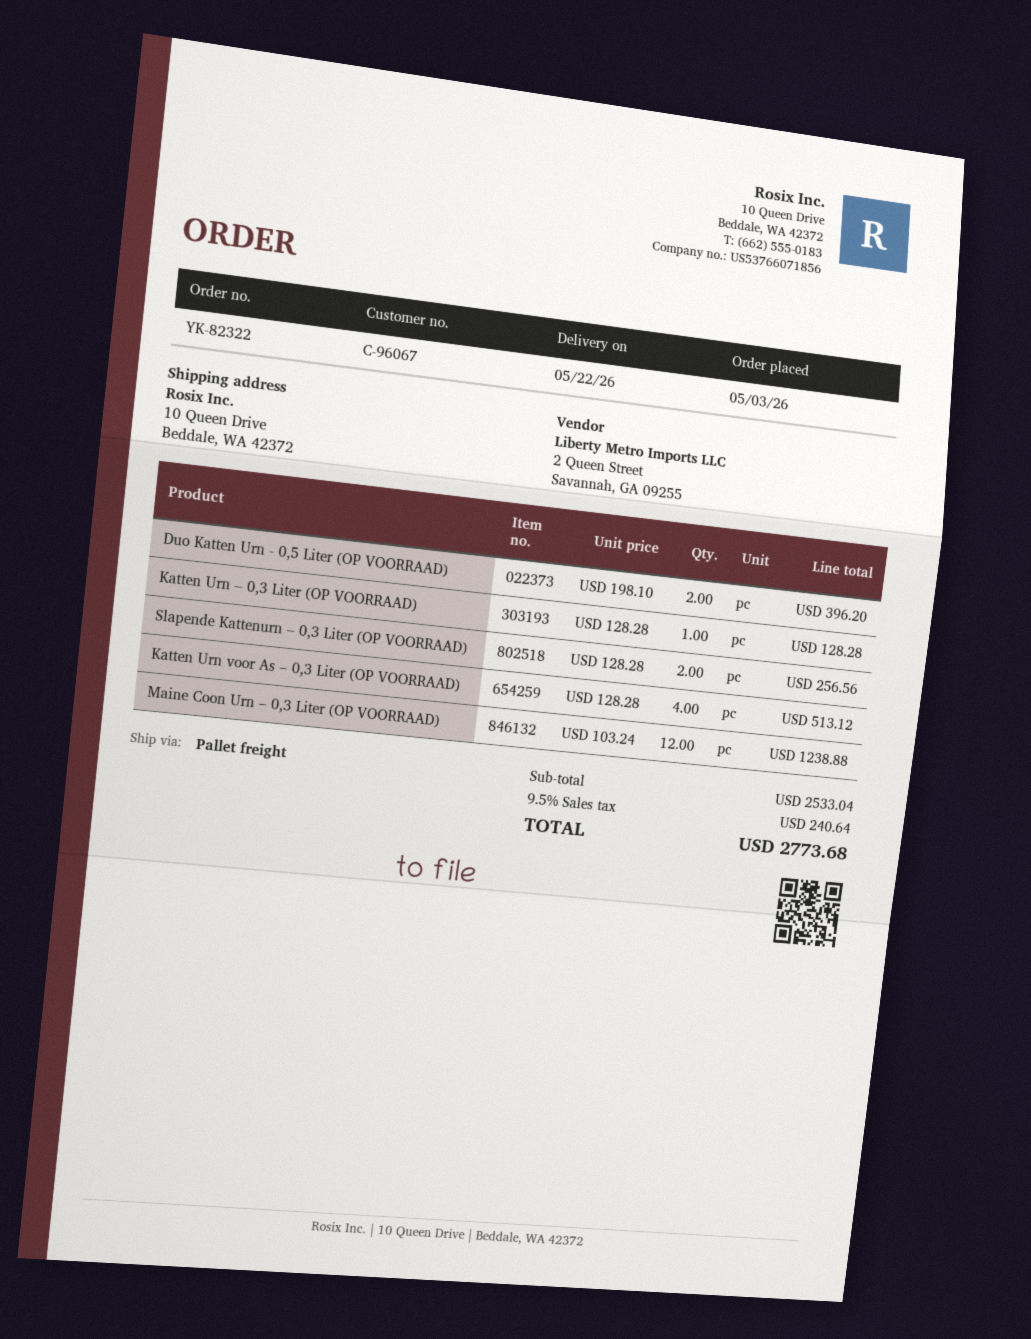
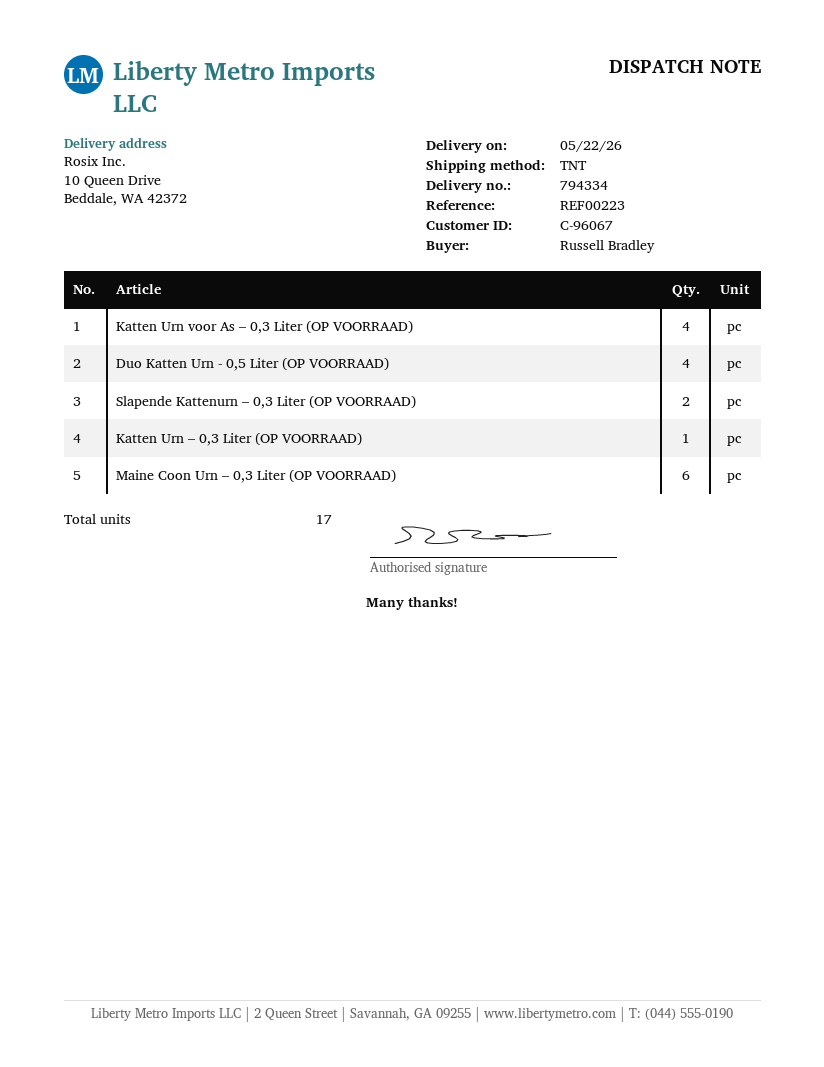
shipping method: pallet freight -> TNT
Duo Katten Urn - 0,5 Liter (OP VOORRAAD): 2 -> 4
Maine Coon Urn – 0,3 Liter (OP VOORRAAD): 12 -> 6

